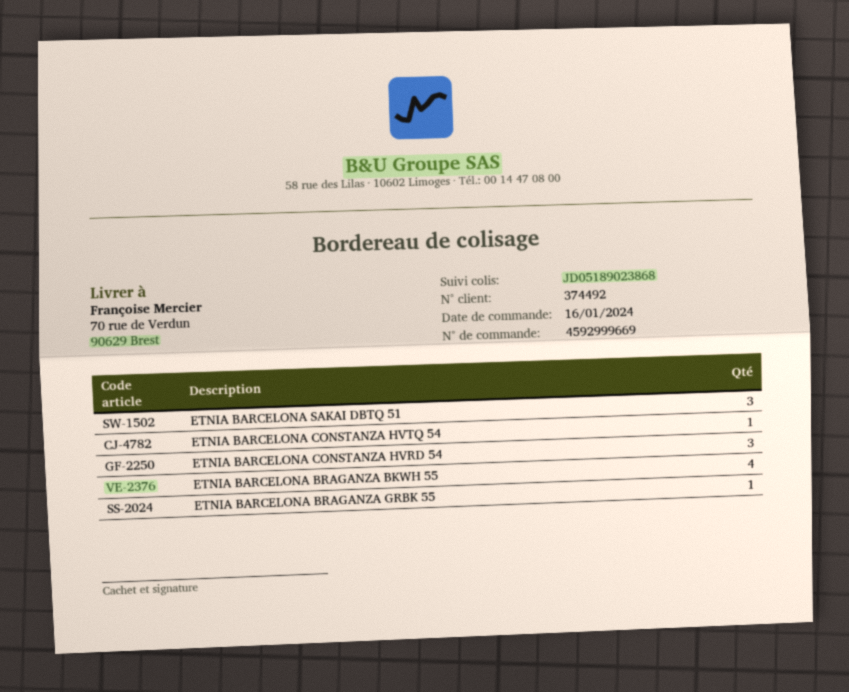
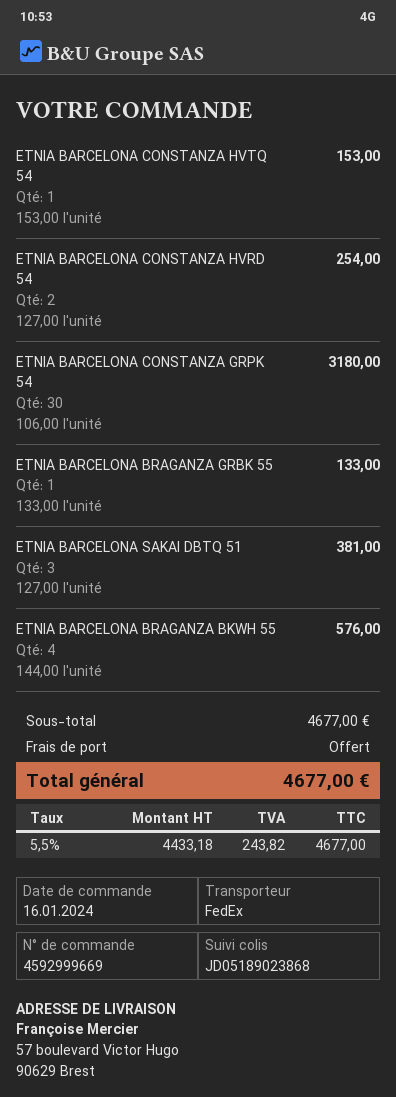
ship to: 70 rue de Verdun, 90629 Brest -> 57 boulevard Victor Hugo, 90629 Brest
ETNIA BARCELONA CONSTANZA HVRD 54: 3 -> 2
ETNIA BARCELONA CONSTANZA GRPK 54: none -> 30

